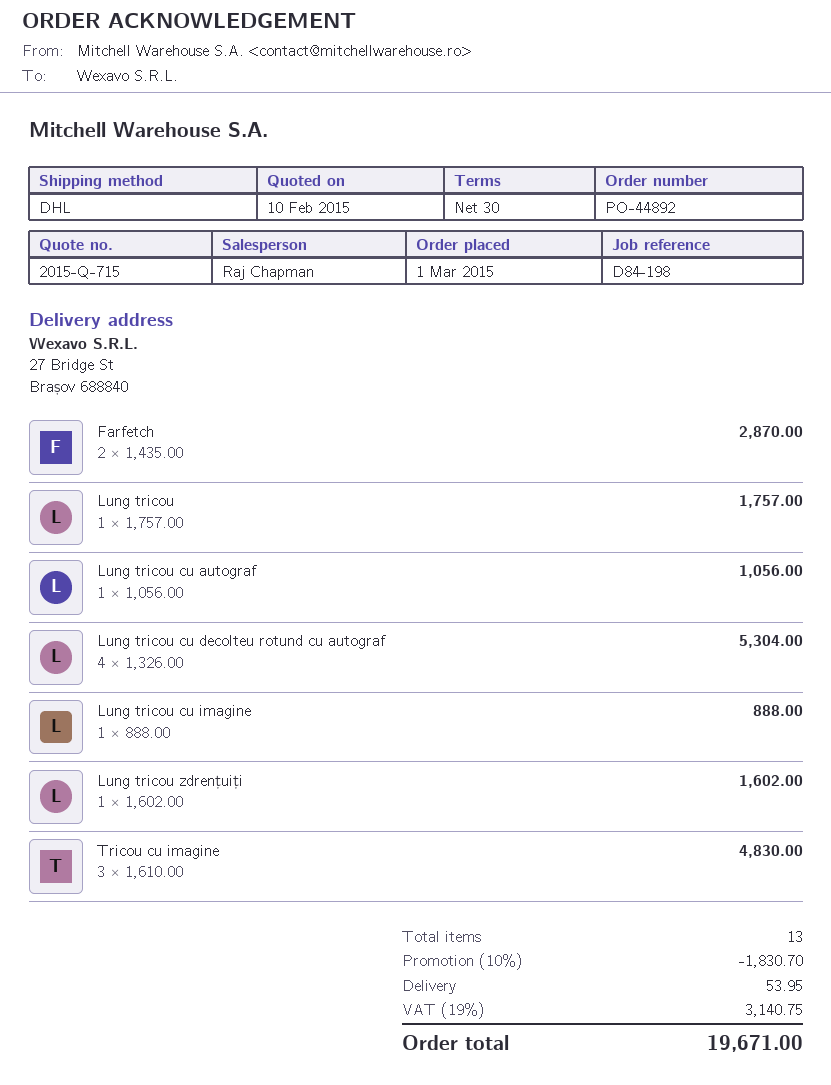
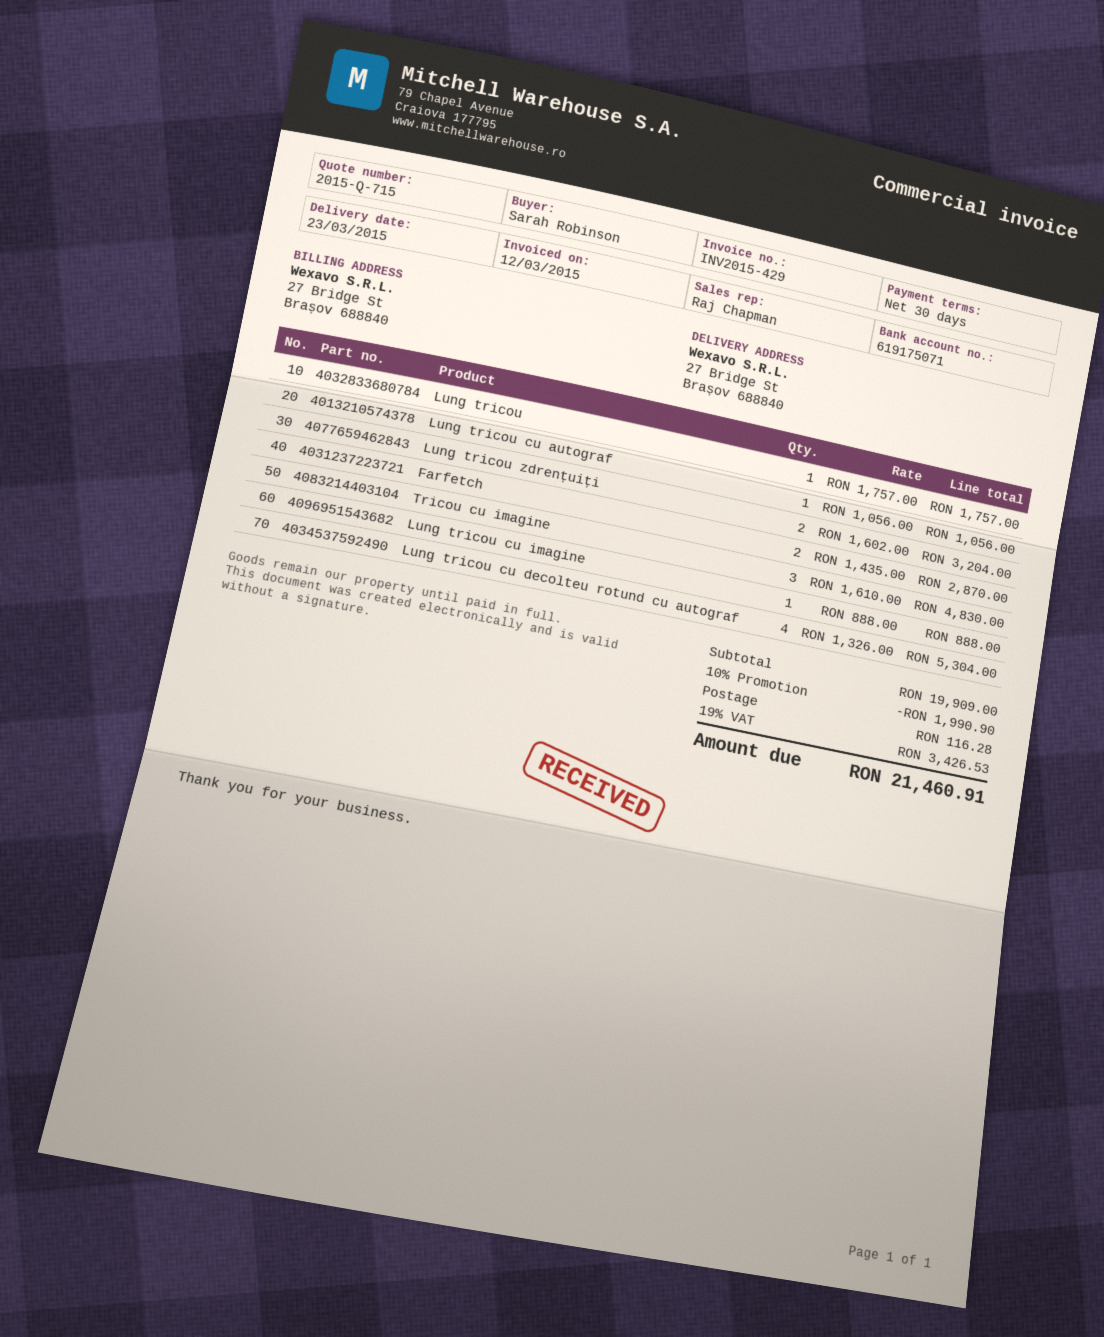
Lung tricou zdrențuiți: 1 x 1602.00 = 1602.00 -> 2 x 1602.00 = 3204.00
discount: 10% = 1830.70 -> 10% = 1990.90
shipping: 53.95 -> 116.28
tax: 19% = 3140.75 -> 19% = 3426.53
total: 19671.00 -> 21460.91

